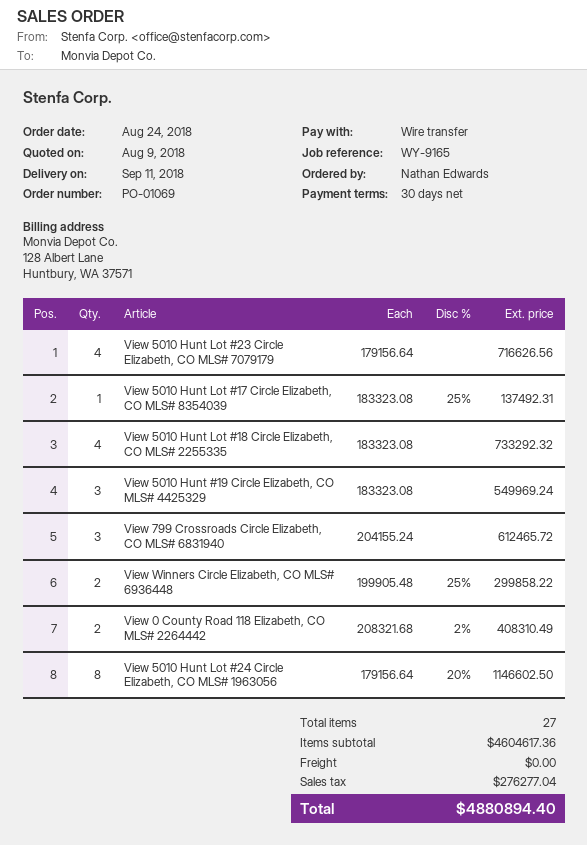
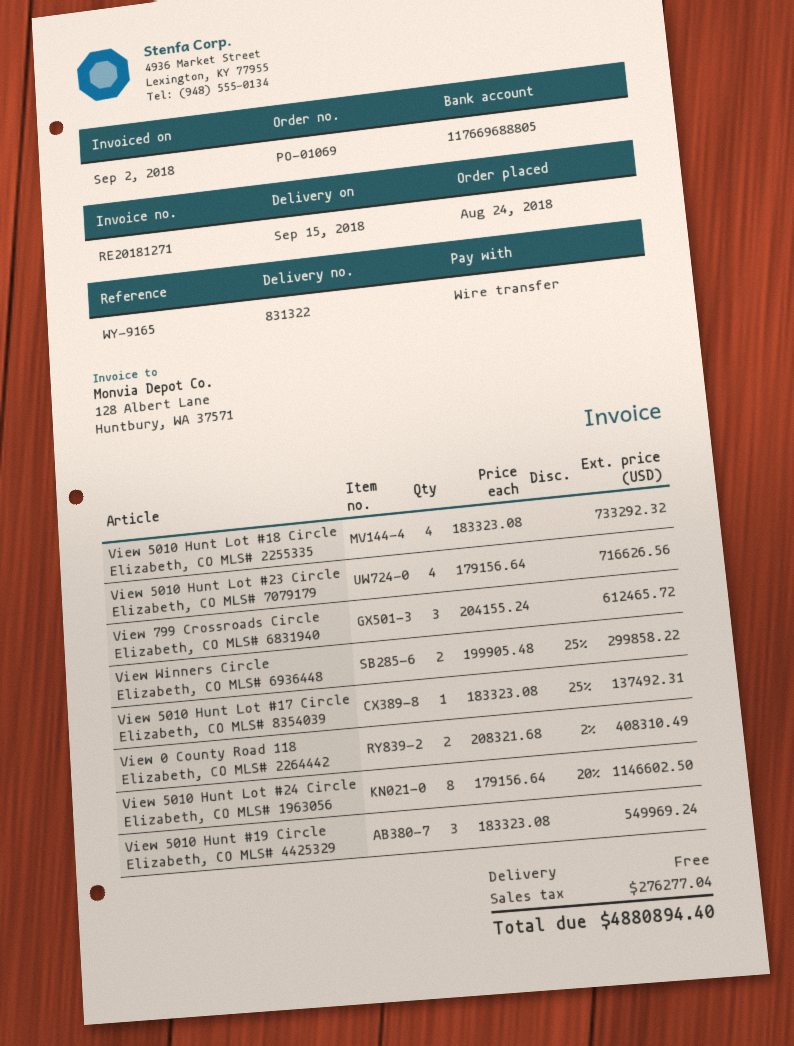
delivery date: 2018-09-11 -> 2018-09-15

